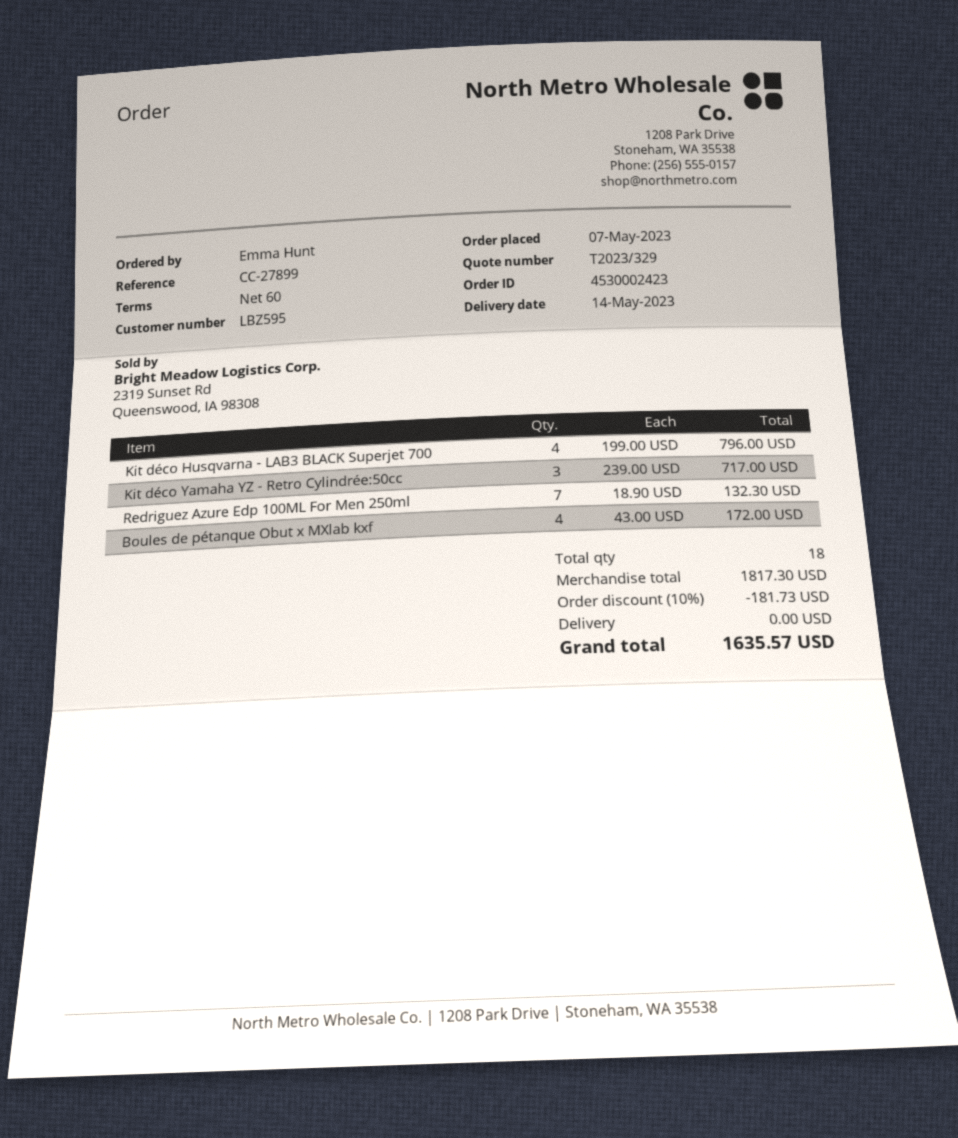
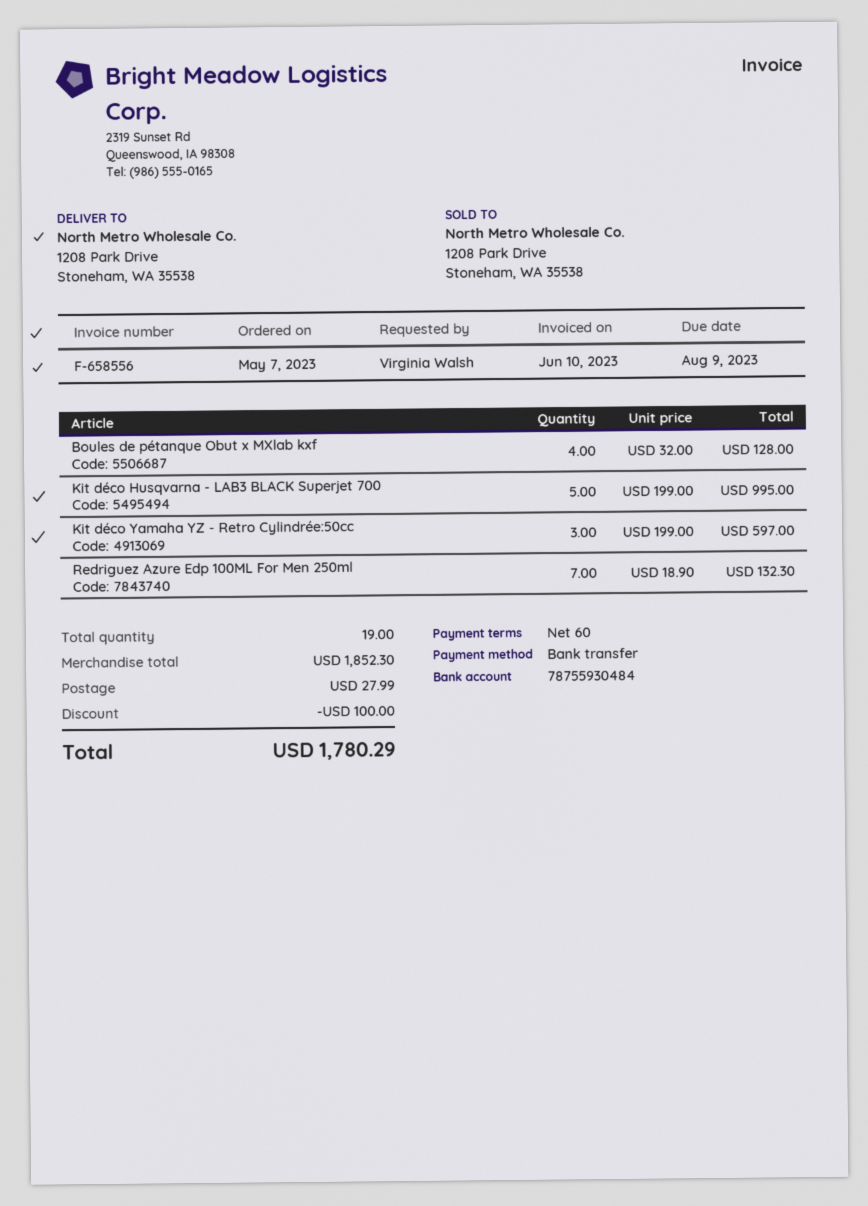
ordered by: Emma Hunt -> Virginia Walsh
Kit déco Husqvarna - LAB3 BLACK Superjet 700: 4 x 199.00 = 796.00 -> 5 x 199.00 = 995.00
Kit déco Yamaha YZ - Retro Cylindrée:50cc: 3 x 239.00 = 717.00 -> 3 x 199.00 = 597.00
Boules de pétanque Obut x MXlab kxf: 4 x 43.00 = 172.00 -> 4 x 32.00 = 128.00
total quantity: 18 -> 19
subtotal: 1817.30 -> 1852.30
discount: 181.73 -> 100.00
shipping: 0.00 -> 27.99
total: 1635.57 -> 1780.29

